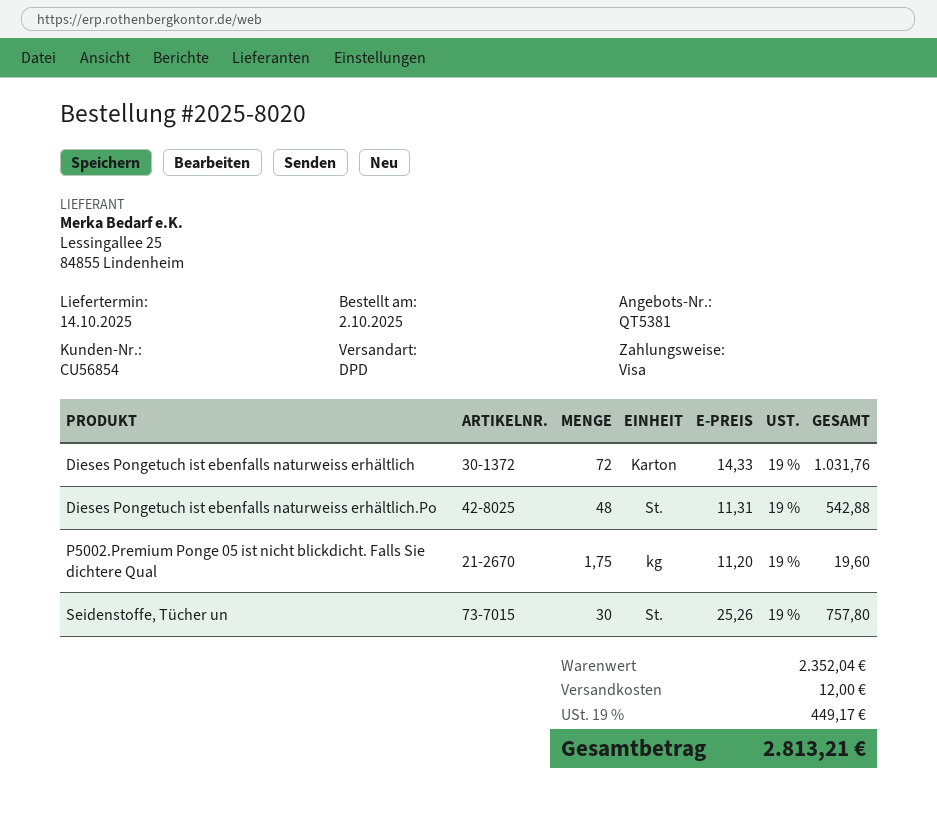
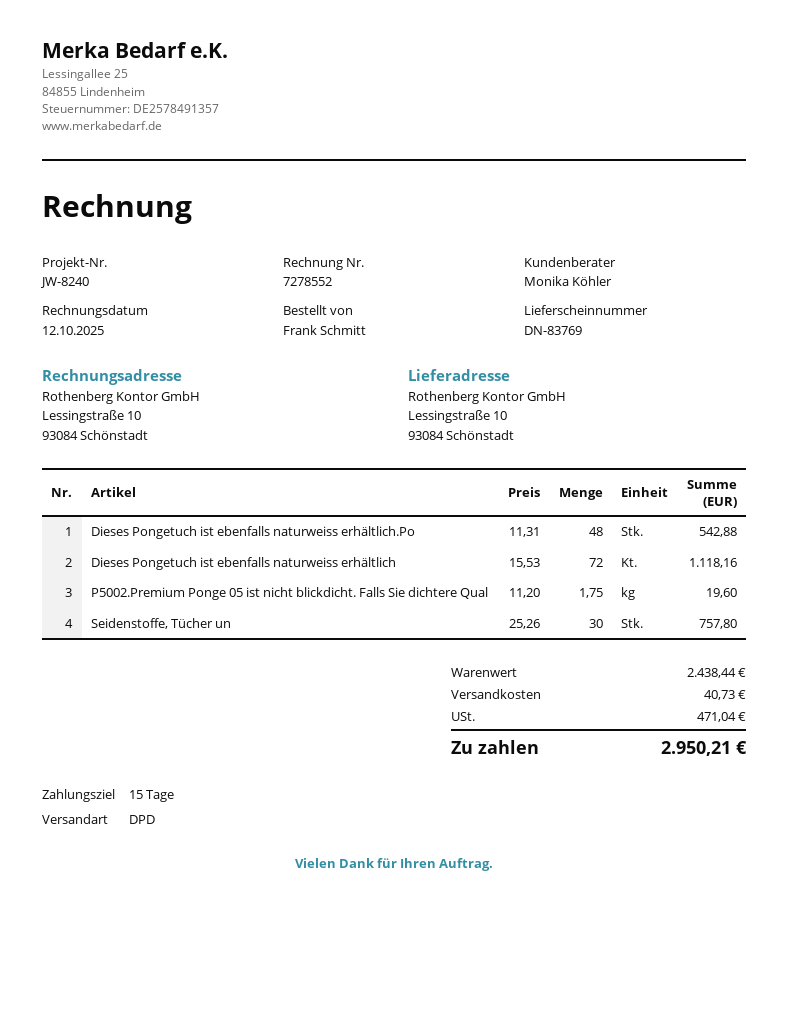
Dieses Pongetuch ist ebenfalls naturweiss erhältlich: 72 x 14.33 = 1031.76 -> 72 x 15.53 = 1118.16
subtotal: 2352.04 -> 2438.44
shipping: 12.00 -> 40.73
tax: 449.17 -> 471.04
total: 2813.21 -> 2950.21

